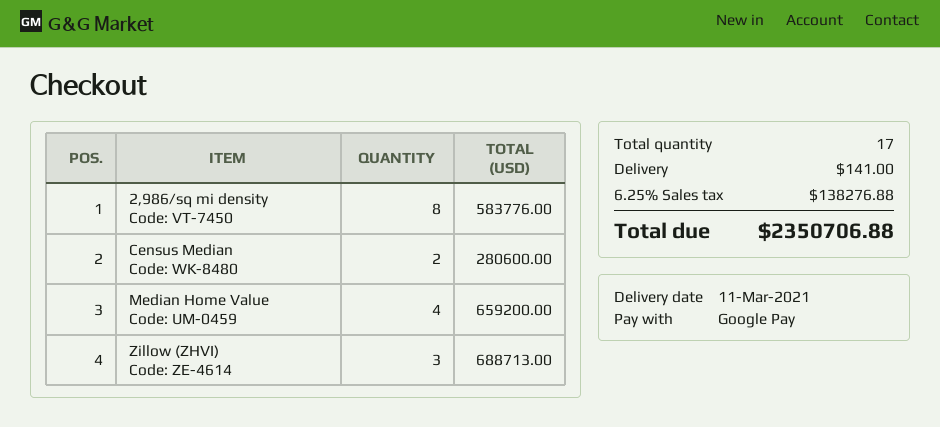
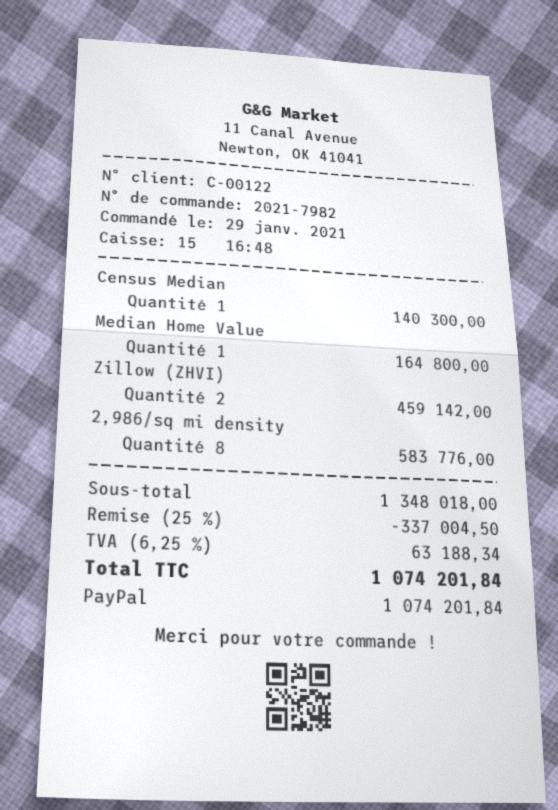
payment method: Google Pay -> PayPal
Census Median: 2 for 280600.00 -> 1 for 140300.00
Median Home Value: 4 for 659200.00 -> 1 for 164800.00
Zillow (ZHVI): 3 for 688713.00 -> 2 for 459142.00
discount: none -> 25% = 337004.50
shipping: 141.00 -> none
tax: 6.25% = 138276.88 -> 6.25% = 63188.34
total: 2350706.88 -> 1074201.84

